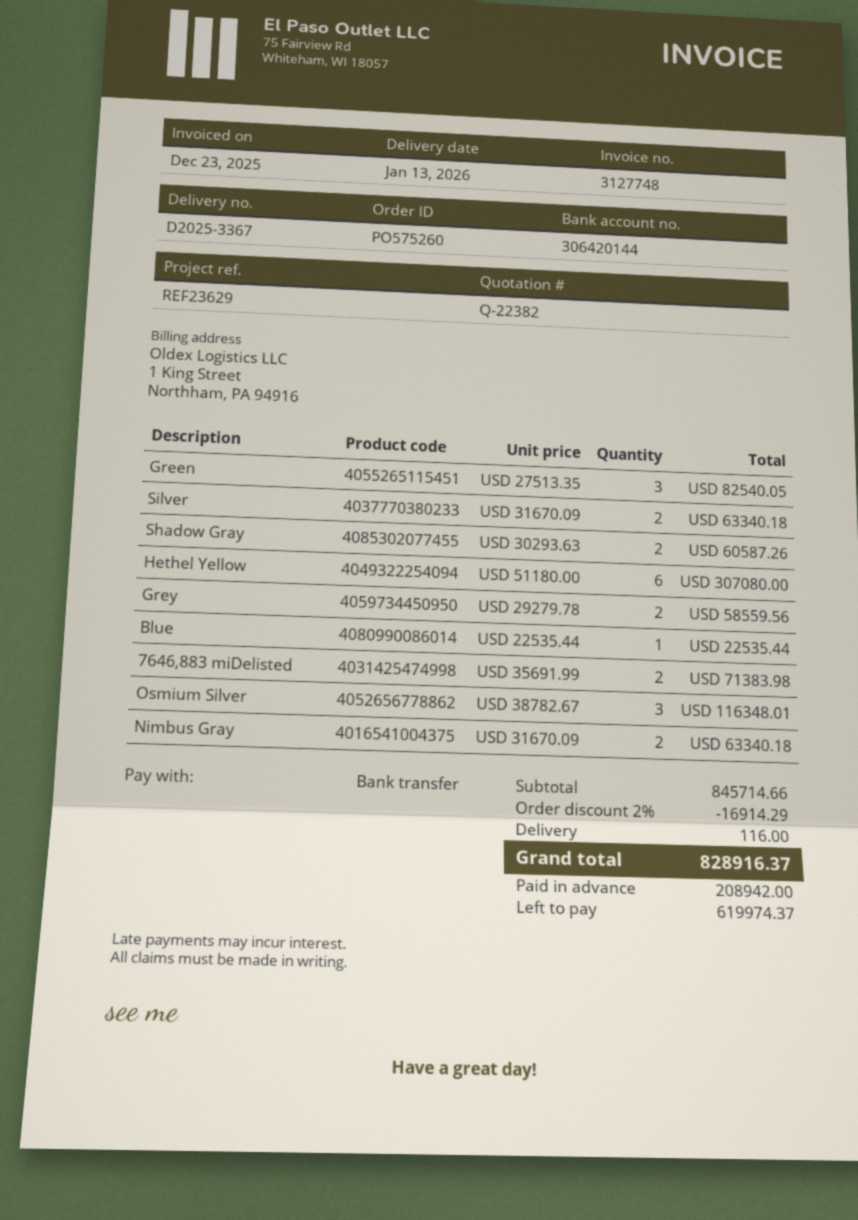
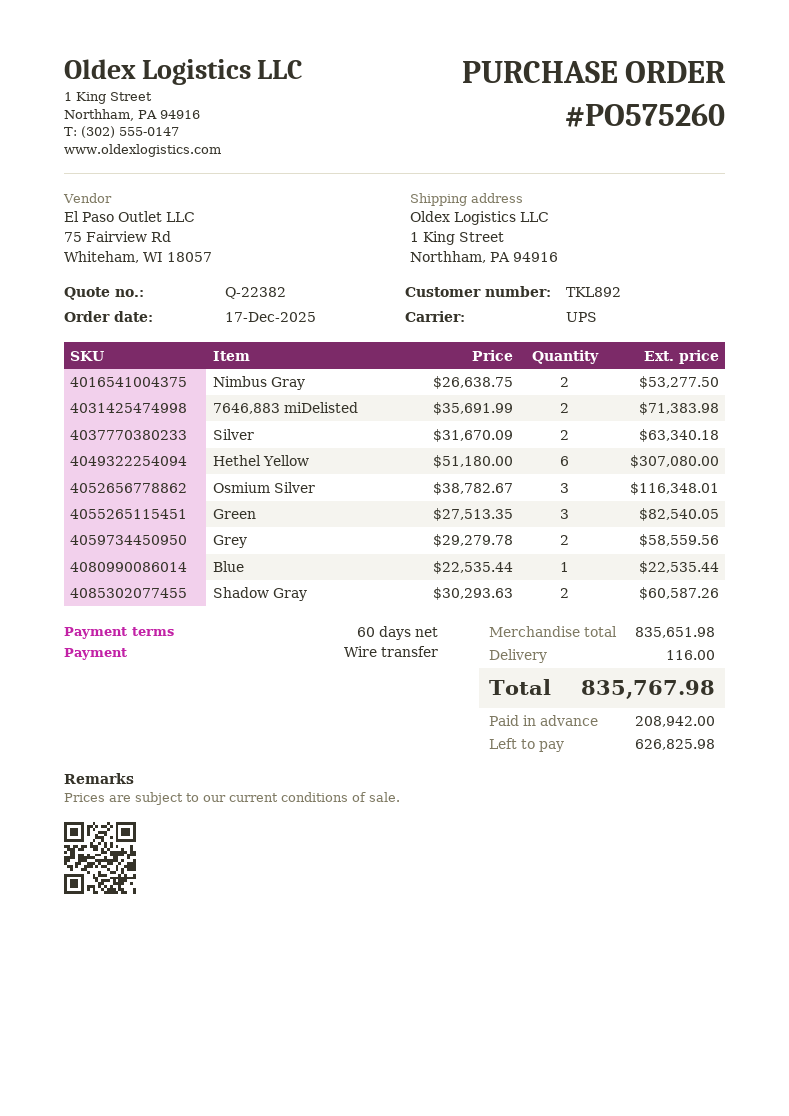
Nimbus Gray: 2 x 31670.09 = 63340.18 -> 2 x 26638.75 = 53277.50
subtotal: 845714.66 -> 835651.98
discount: 2% = 16914.29 -> none
total: 828916.37 -> 835767.98
balance: 619974.37 -> 626825.98

